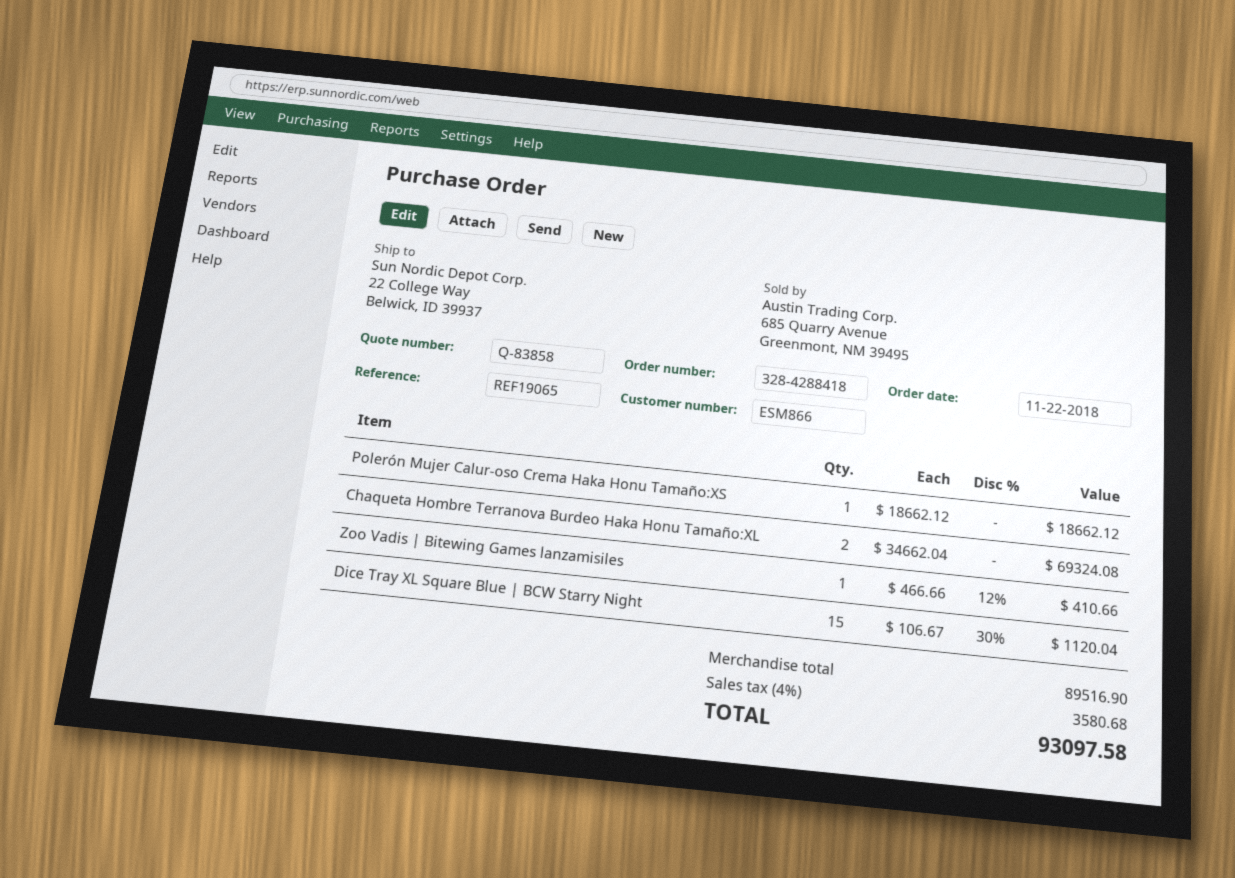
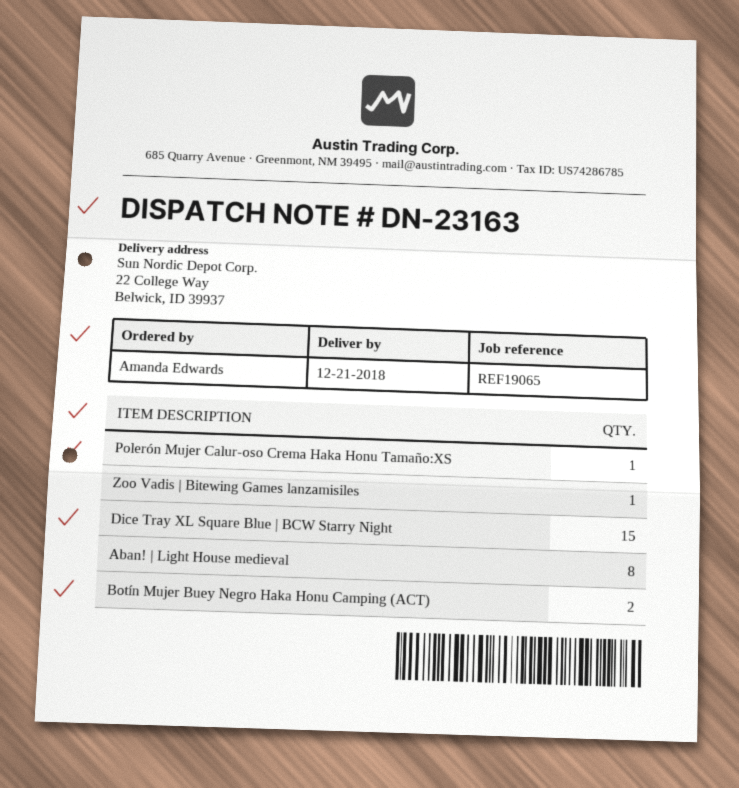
Chaqueta Hombre Terranova Burdeo Haka Honu Tamaño:XL: 2 -> none
Aban! | Light House medieval: none -> 8
Botín Mujer Buey Negro Haka Honu Camping (ACT): none -> 2

